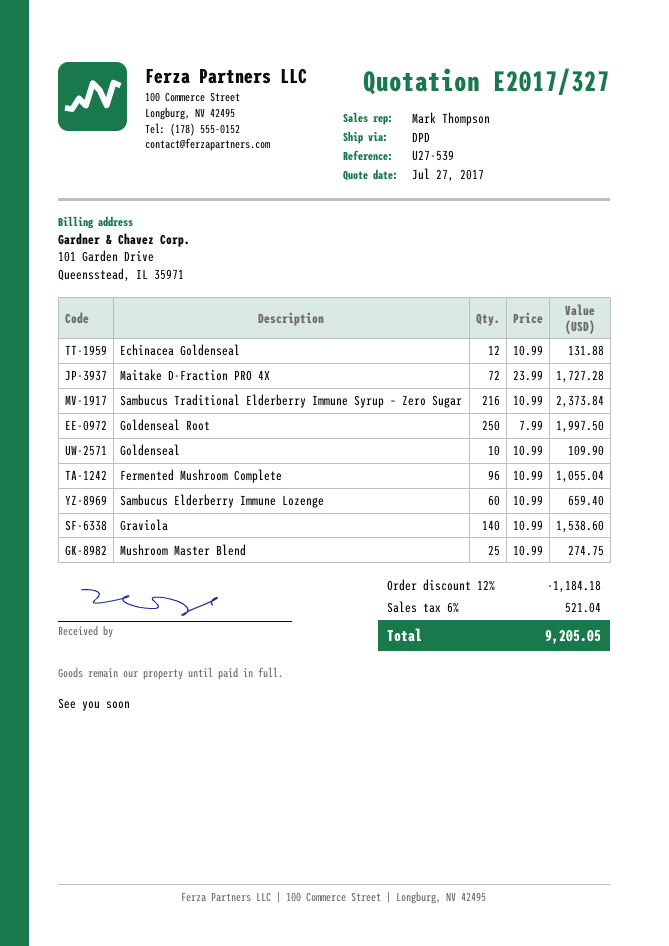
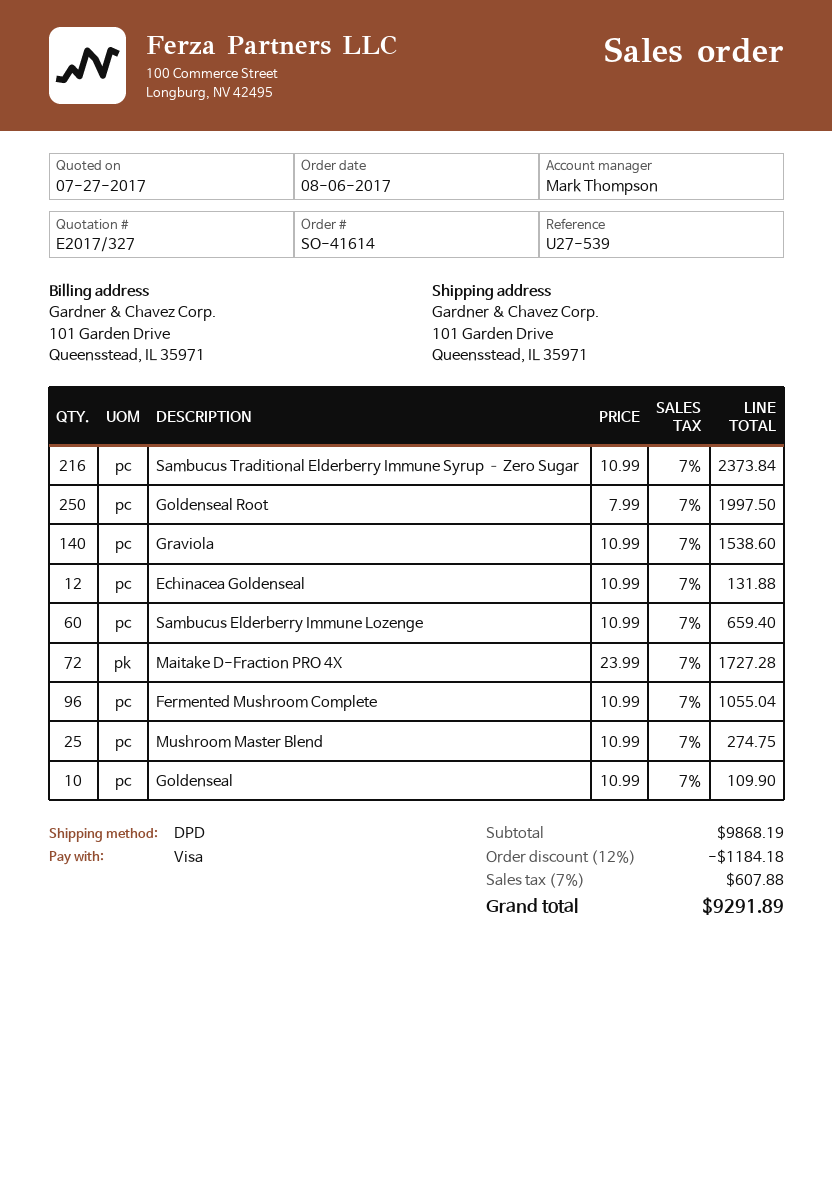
tax: 6% = 521.04 -> 7% = 607.88
total: 9205.05 -> 9291.89

